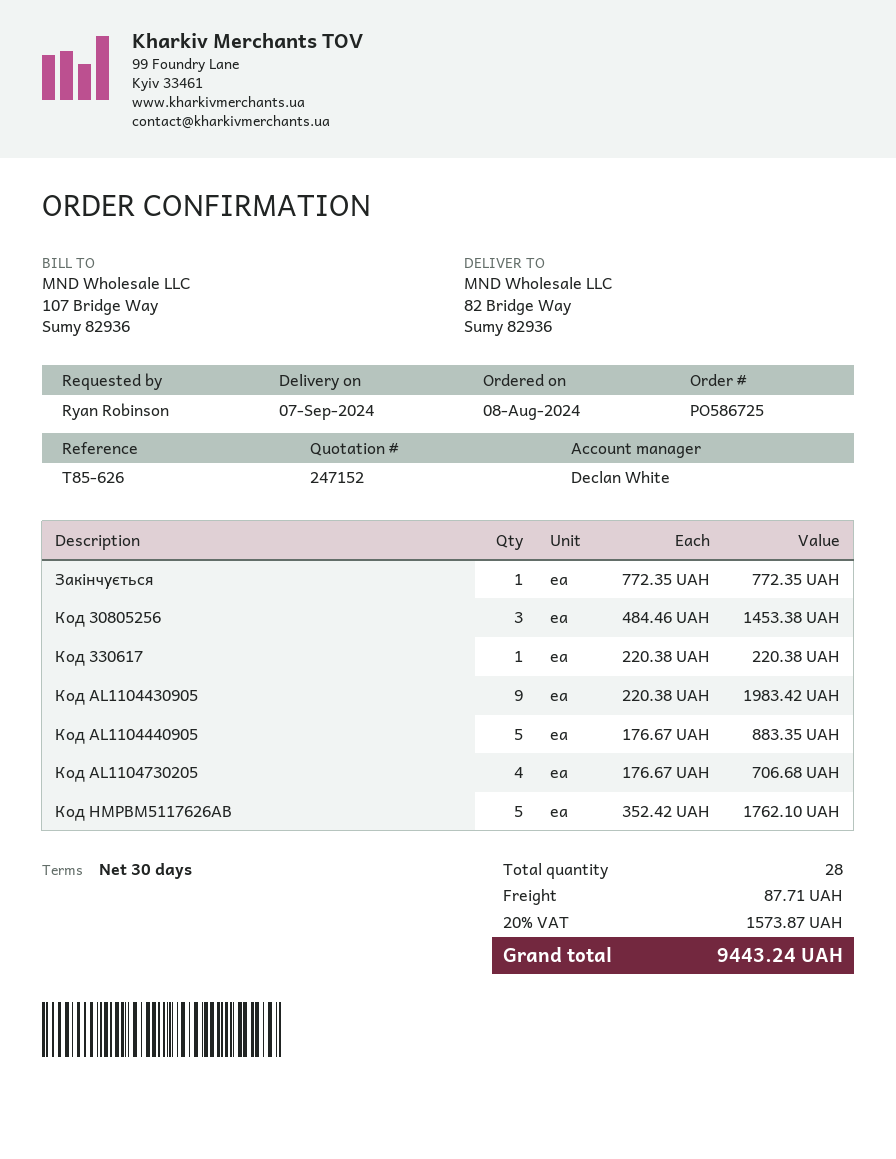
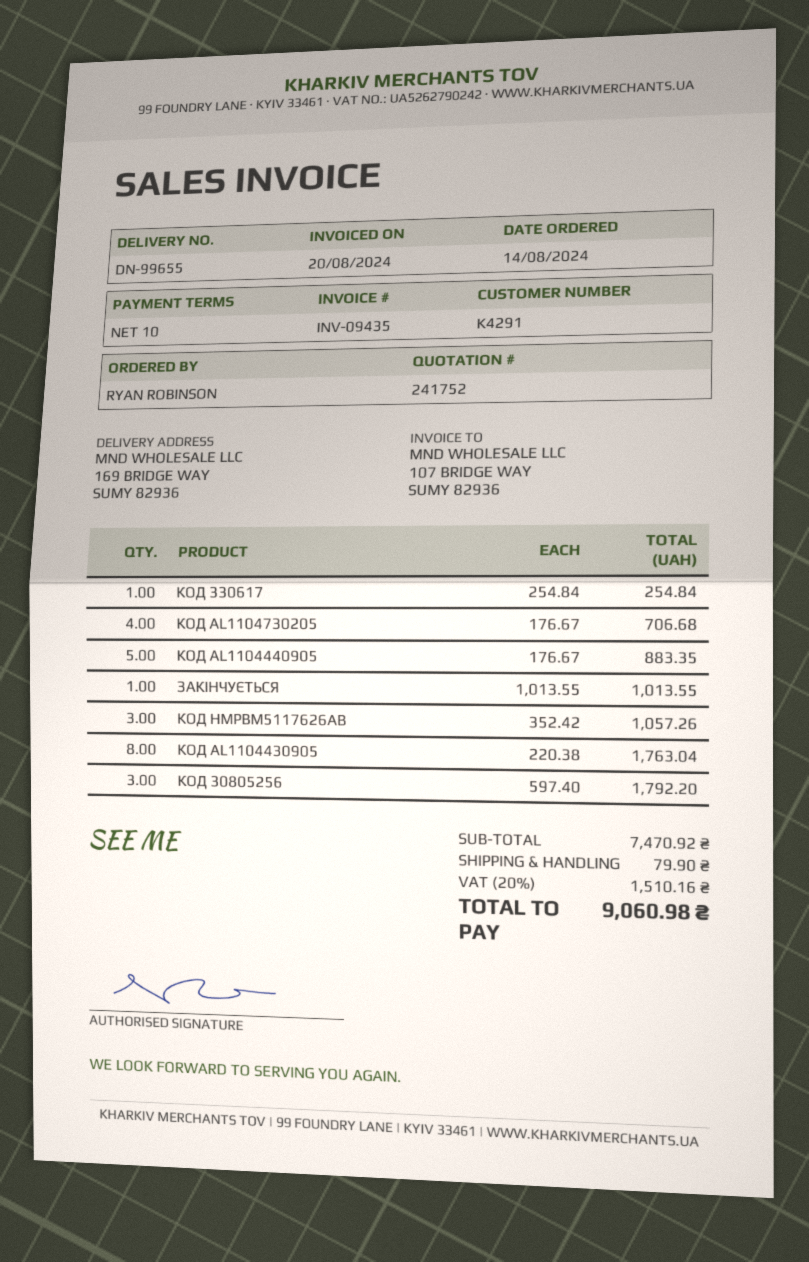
quote number: 247152 -> 241752
order date: 2024-08-08 -> 2024-08-14
payment terms: 30 days -> 10 days
ship to: 82 Bridge Way, Sumy 82936 -> 169 BRIDGE WAY, SUMY 82936
Закінчується: 1 x 772.35 = 772.35 -> 1 x 1013.55 = 1013.55
Код 30805256: 3 x 484.46 = 1453.38 -> 3 x 597.40 = 1792.20
Код 330617: 1 x 220.38 = 220.38 -> 1 x 254.84 = 254.84
Код AL1104430905: 9 x 220.38 = 1983.42 -> 8 x 220.38 = 1763.04
Код HMPBM5117626AB: 5 x 352.42 = 1762.10 -> 3 x 352.42 = 1057.26
shipping: 87.71 -> 79.90
tax: 20% = 1573.87 -> 20% = 1510.16
total: 9443.24 -> 9060.98

